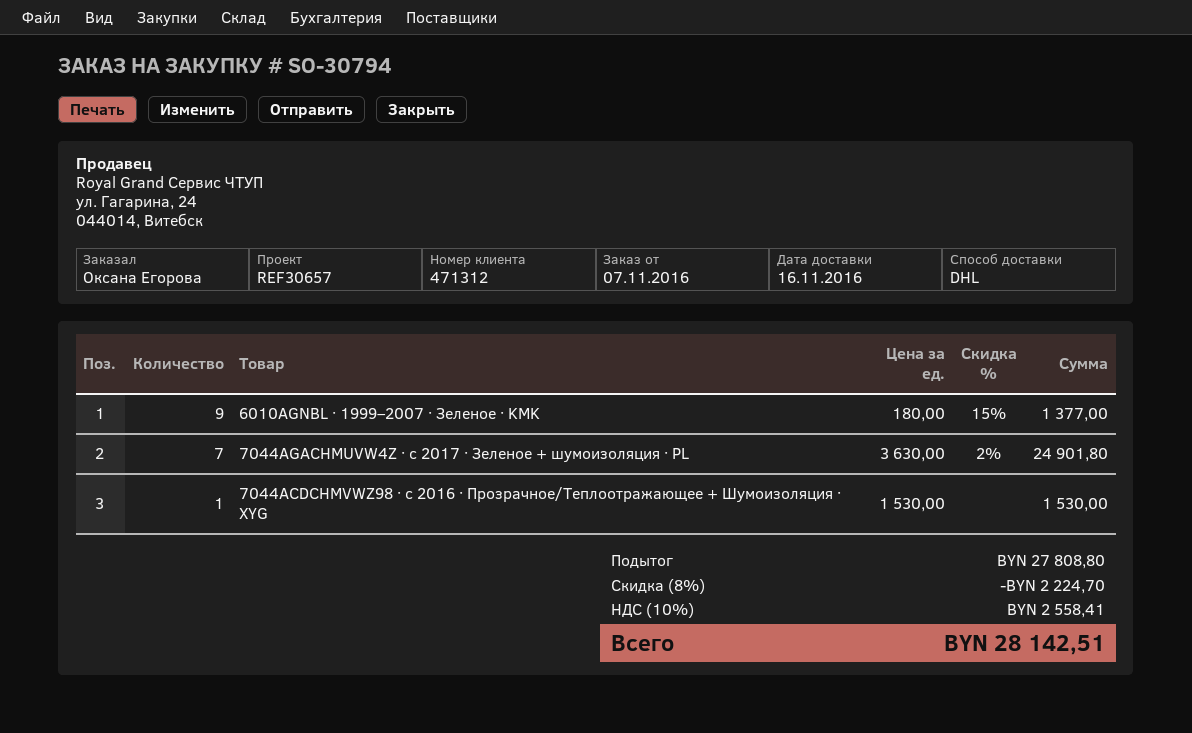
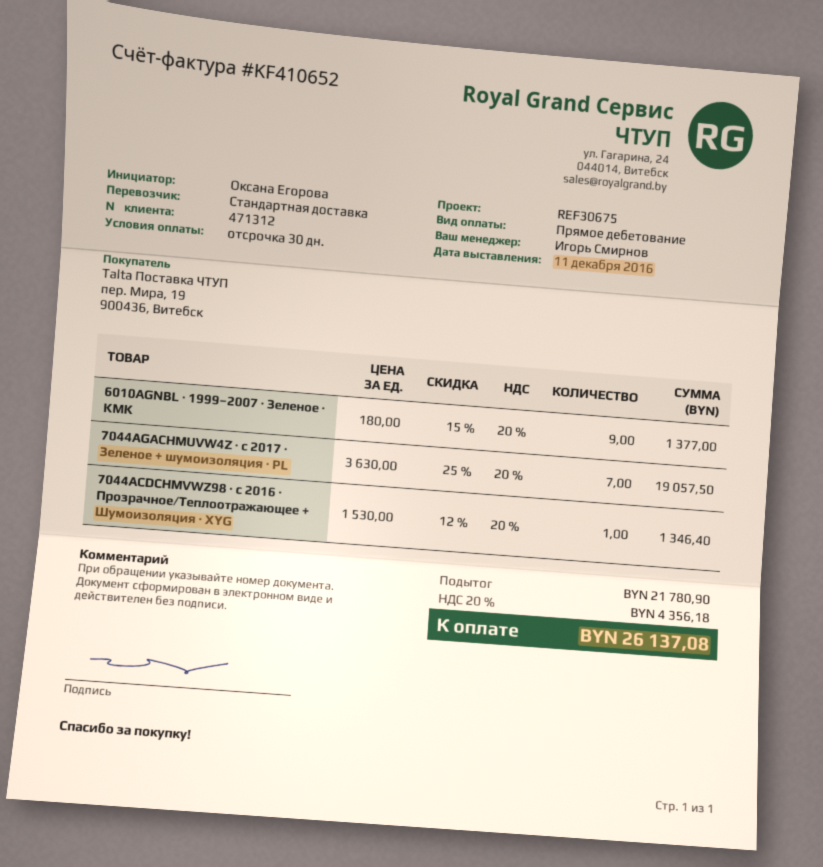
reference: REF30657 -> REF30675
shipping method: DHL -> standard
7044AGACHMUVW4Z · с 2017 · Зеленое + шумоизоляция · PL: 7 x 3630.00 - 2% = 24901.80 -> 7 x 3630.00 - 25% = 19057.50
7044ACDCHMVWZ98 · с 2016 · Прозрачное/Теплоотражающее + Шумоизоляция · XYG: 1 x 1530.00 = 1530.00 -> 1 x 1530.00 - 12% = 1346.40
subtotal: 27808.80 -> 21780.90
discount: 8% = 2224.70 -> none
tax: 10% = 2558.41 -> 20% = 4356.18
total: 28142.51 -> 26137.08

